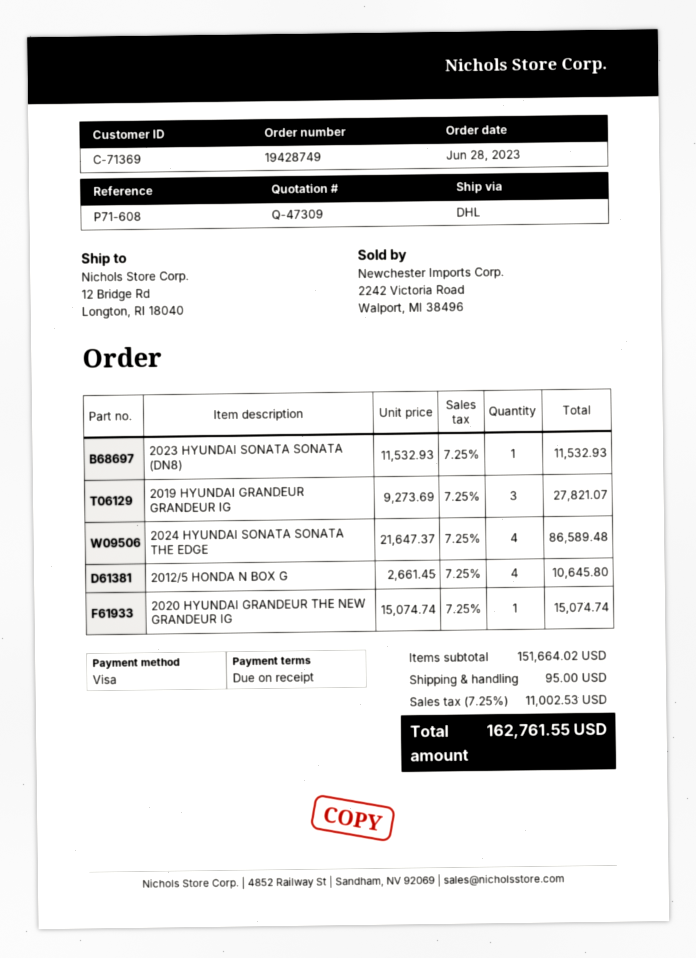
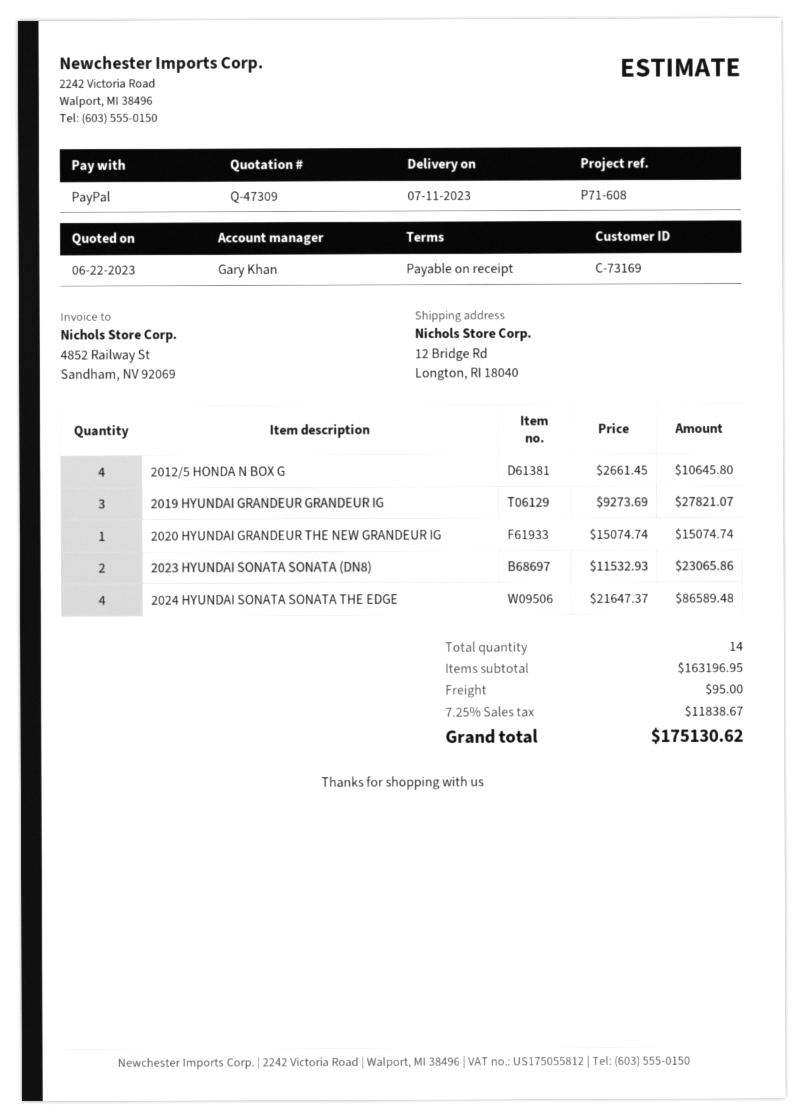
customer number: C-71369 -> C-73169
payment method: Visa -> PayPal
2023 HYUNDAI SONATA SONATA (DN8): 1 x 11532.93 = 11532.93 -> 2 x 11532.93 = 23065.86
subtotal: 151664.02 -> 163196.95
tax: 7.25% = 11002.53 -> 7.25% = 11838.67
total: 162761.55 -> 175130.62

